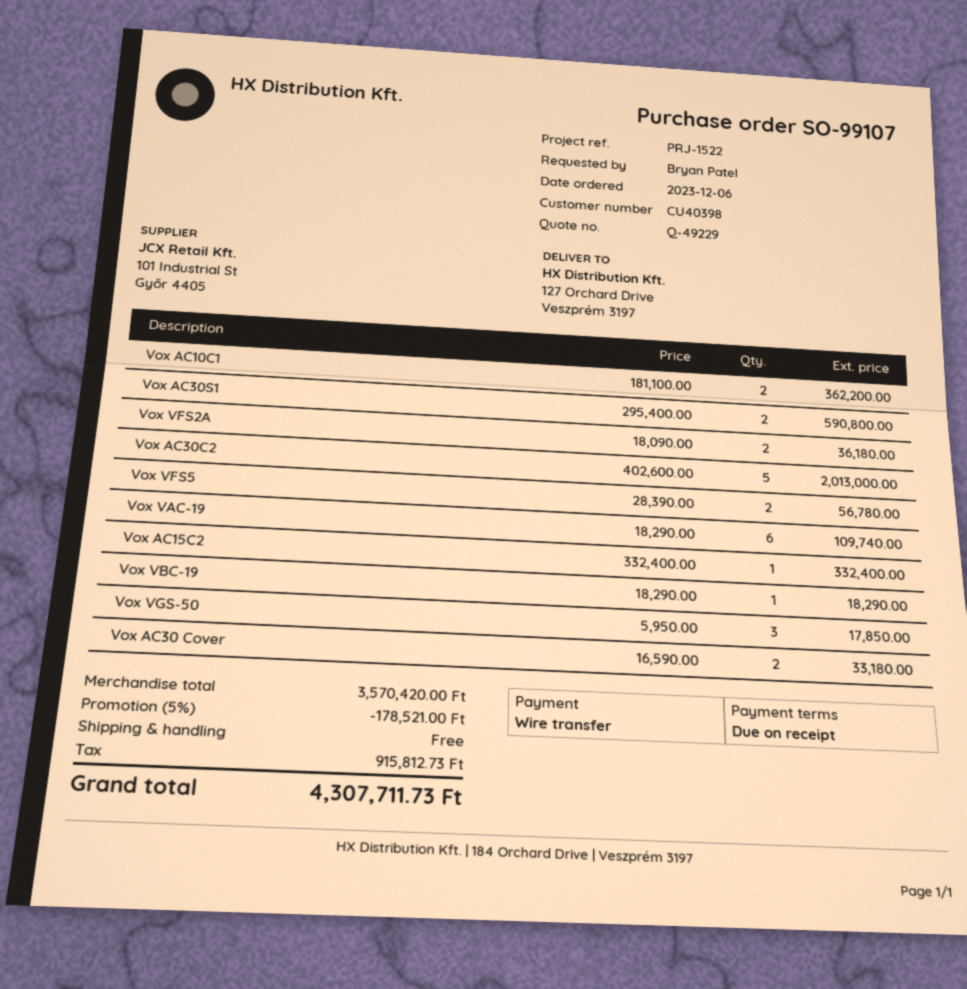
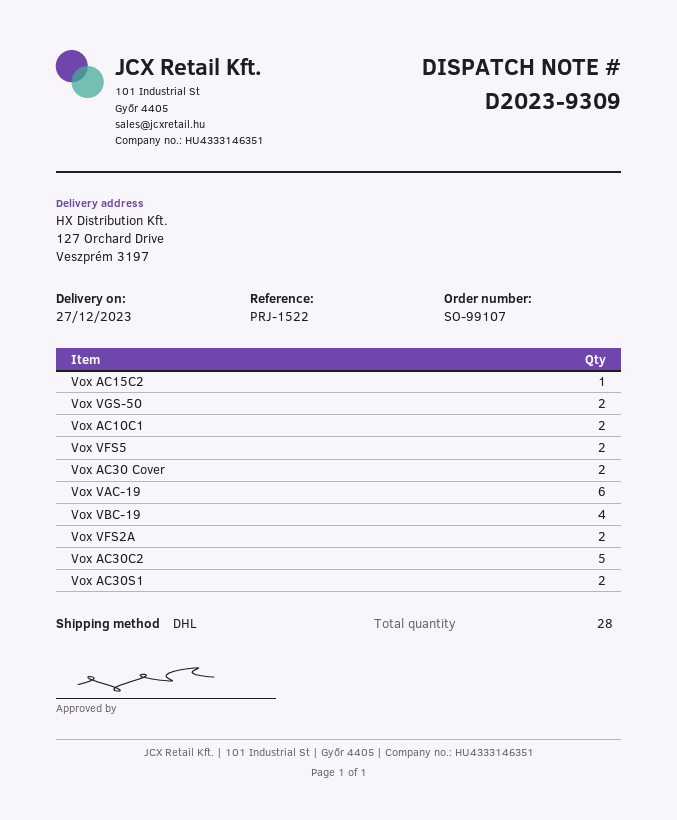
Vox VBC-19: 1 -> 4
Vox VGS-50: 3 -> 2

